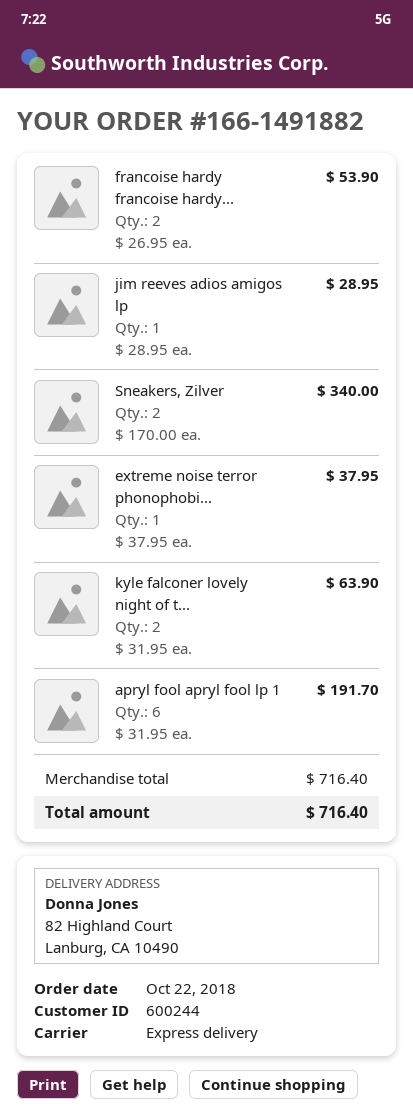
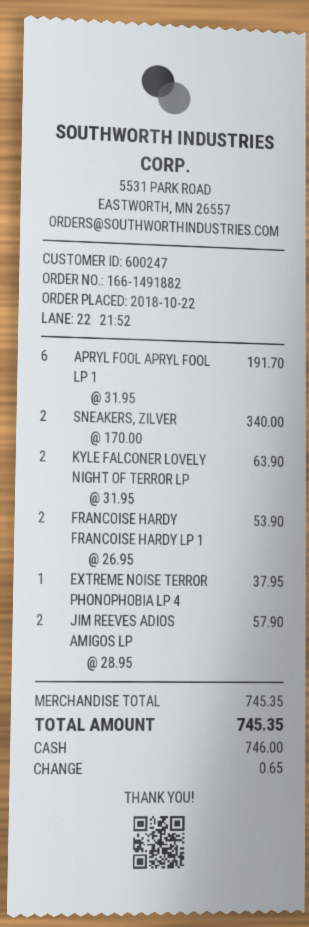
customer number: 600244 -> 600247
jim reeves adios amigos lp: 1 x 28.95 = 28.95 -> 2 x 28.95 = 57.90
subtotal: 716.40 -> 745.35
total: 716.40 -> 745.35

